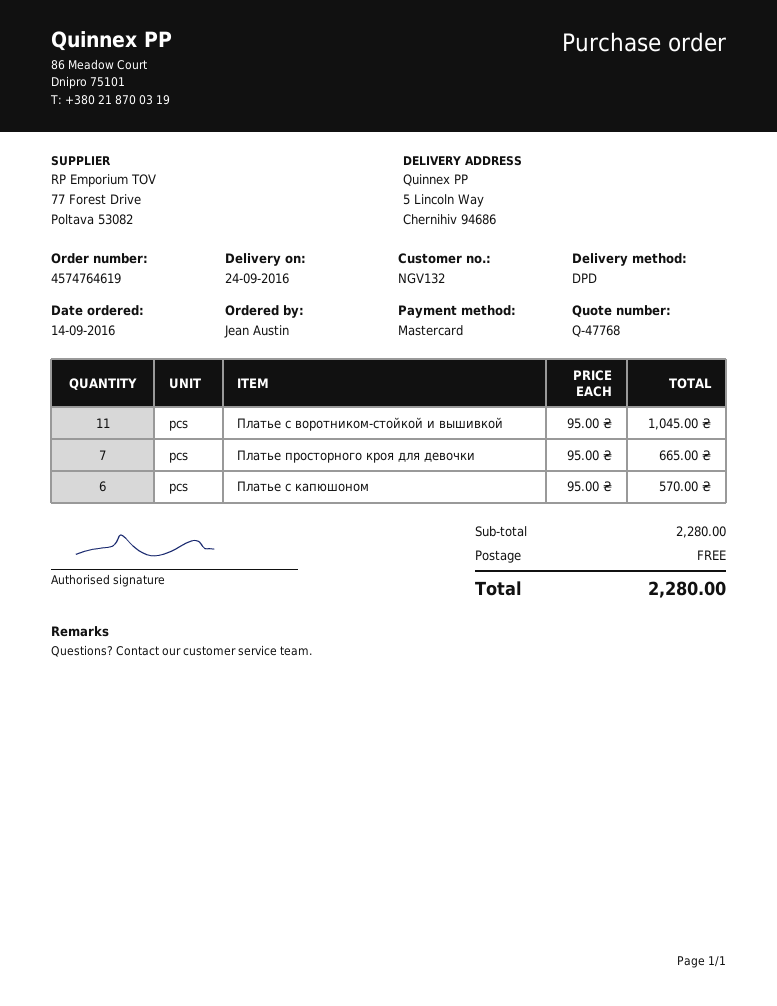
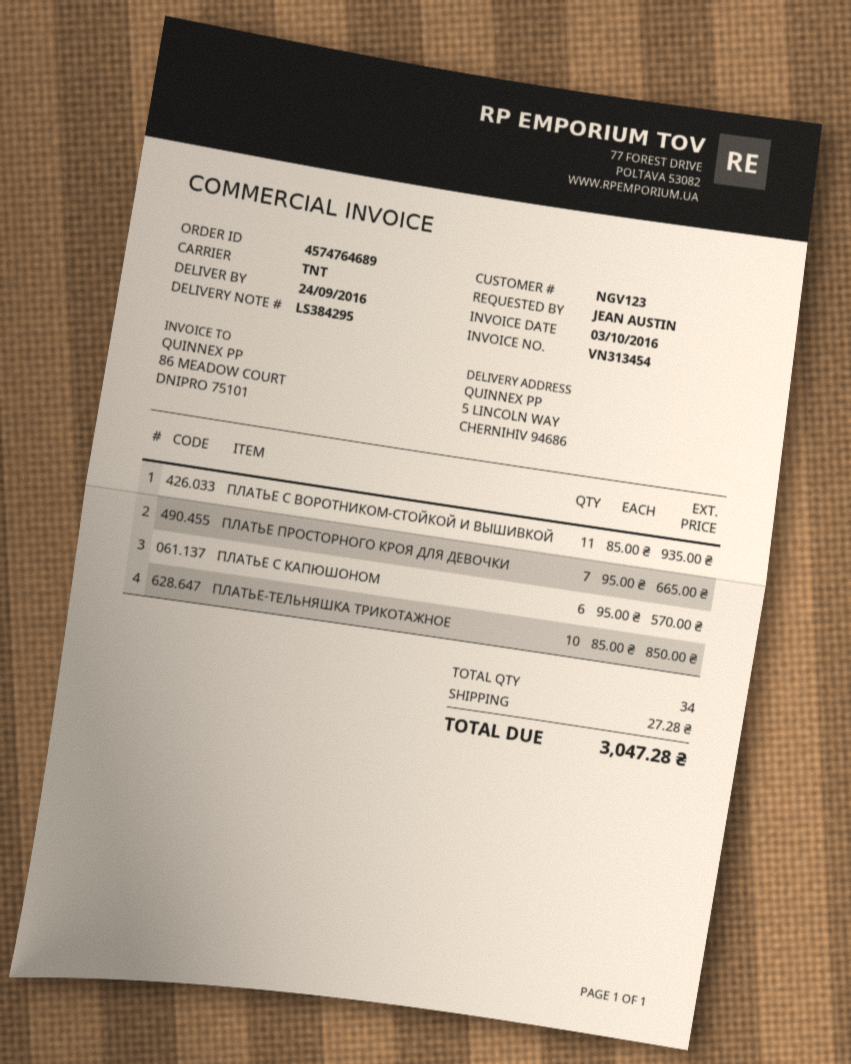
order number: 4574764619 -> 4574764689
customer number: NGV132 -> NGV123
shipping method: DPD -> TNT
Платье с воротником-стойкой и вышивкой: 11 x 95.00 = 1045.00 -> 11 x 85.00 = 935.00
ПЛАТЬЕ-ТЕЛЬНЯШКА ТРИКОТАЖНОЕ: none -> 10 x 85.00 = 850.00
shipping: 0.00 -> 27.28
total: 2280.00 -> 3047.28

